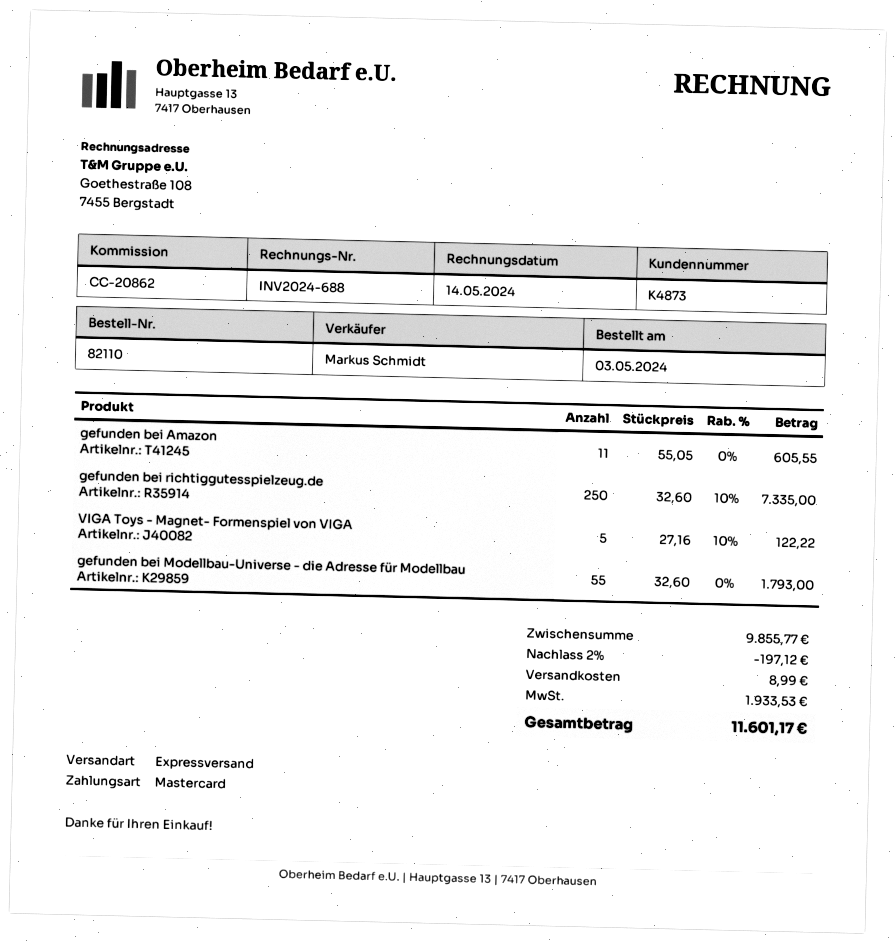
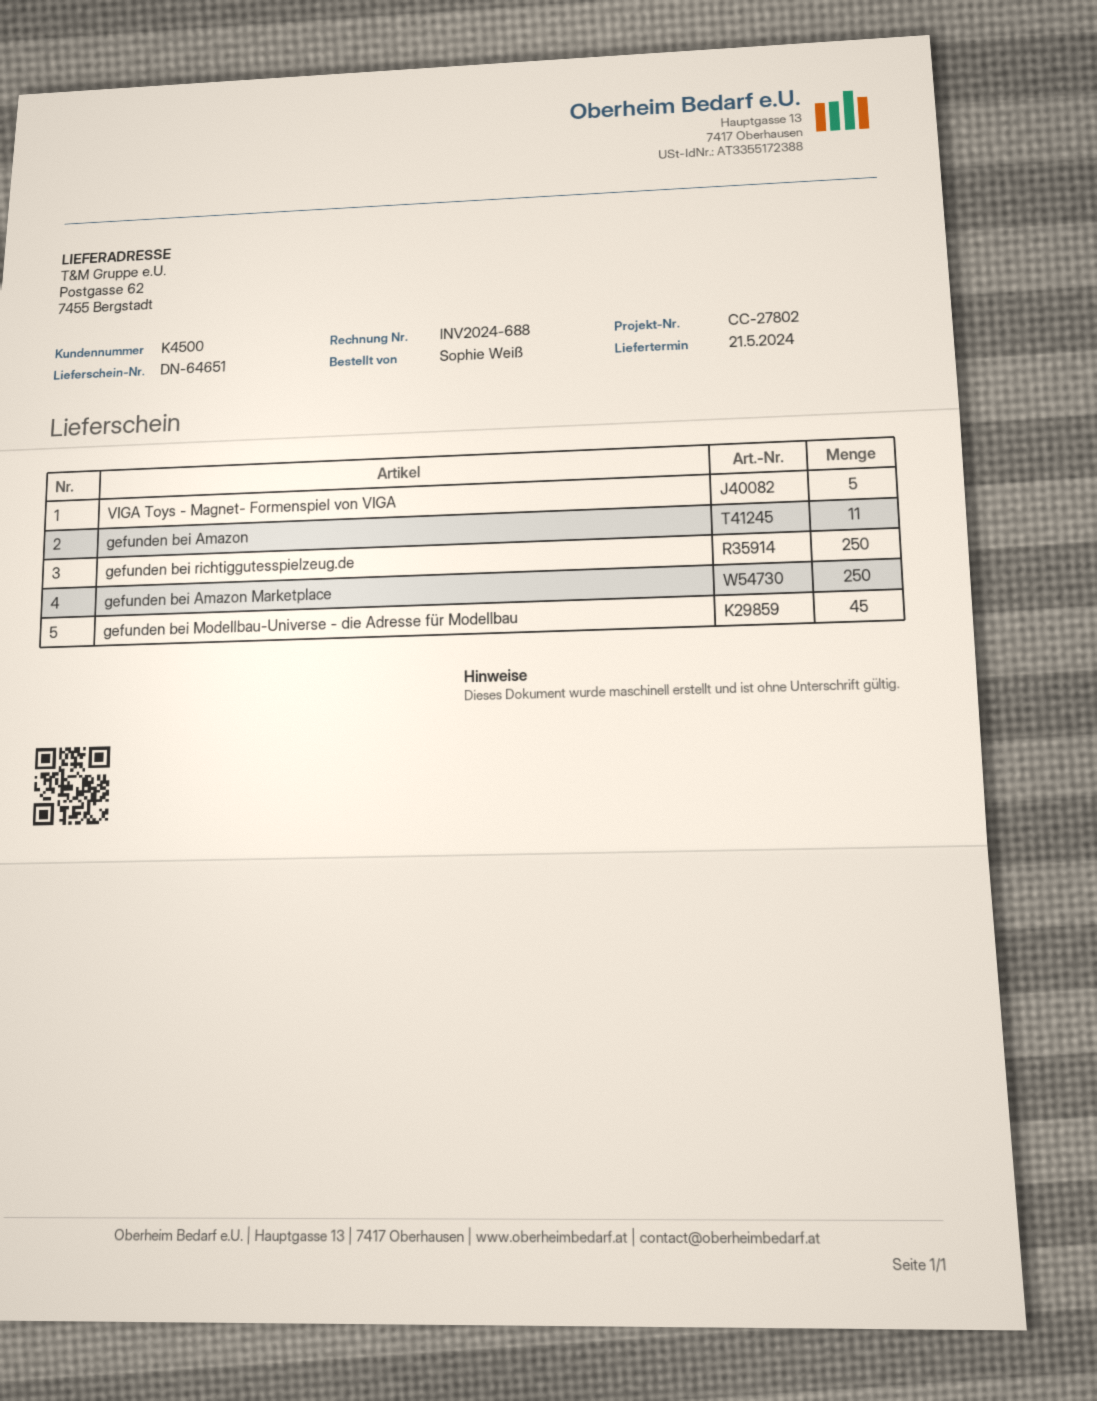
customer number: K4873 -> K4500
reference: CC-20862 -> CC-27802
gefunden bei Modellbau-Universe - die Adresse für Modellbau: 55 -> 45
gefunden bei Amazon Marketplace: none -> 250

